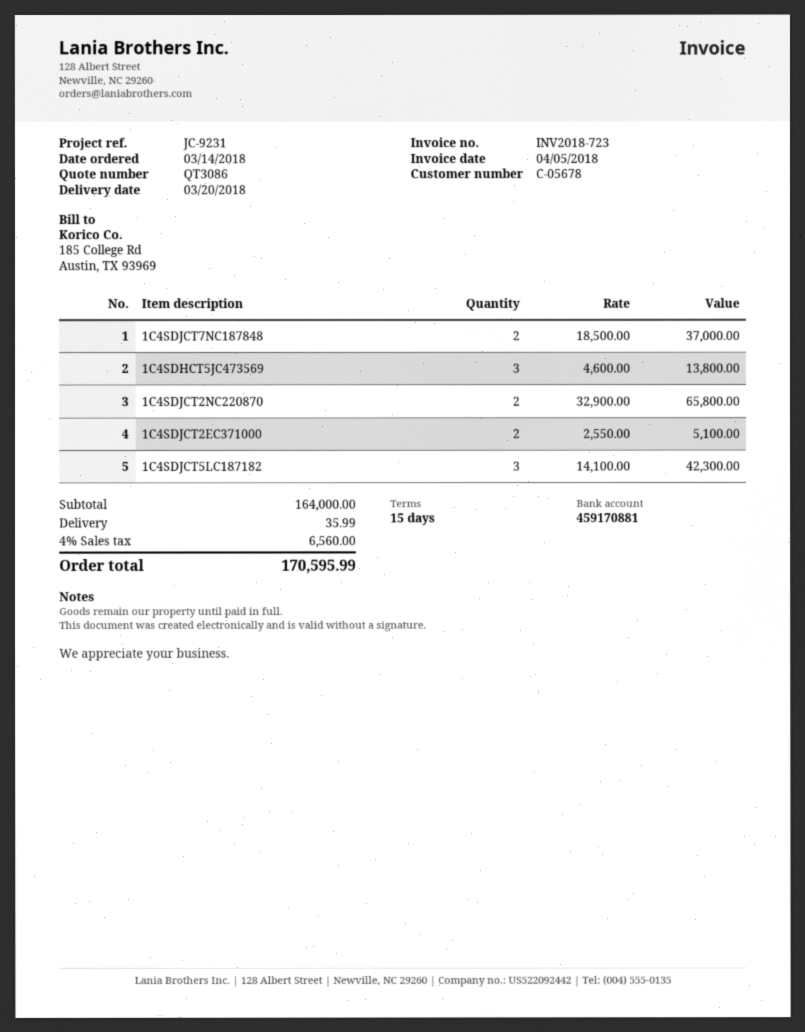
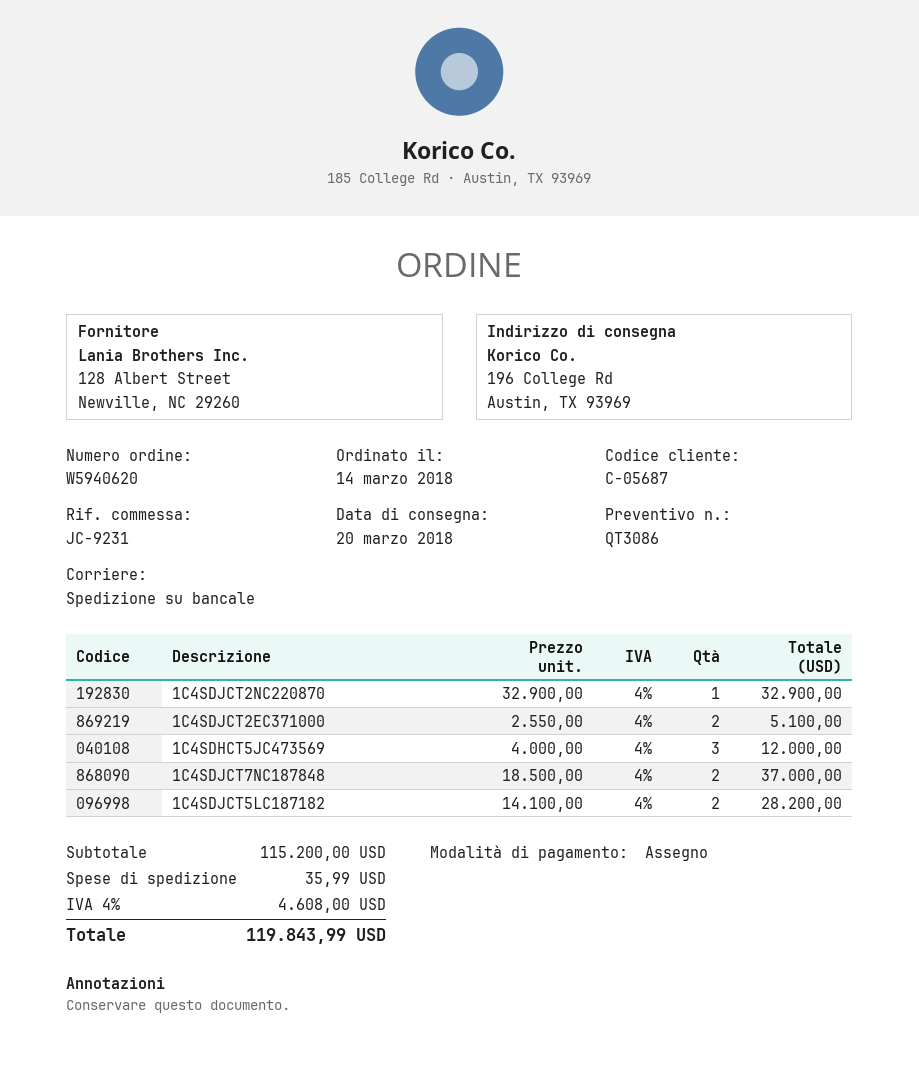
customer number: C-05678 -> C-05687
1C4SDHCT5JC473569: 3 x 4600.00 = 13800.00 -> 3 x 4000.00 = 12000.00
1C4SDJCT2NC220870: 2 x 32900.00 = 65800.00 -> 1 x 32900.00 = 32900.00
1C4SDJCT5LC187182: 3 x 14100.00 = 42300.00 -> 2 x 14100.00 = 28200.00
subtotal: 164000.00 -> 115200.00
tax: 4% = 6560.00 -> 4% = 4608.00
total: 170595.99 -> 119843.99

